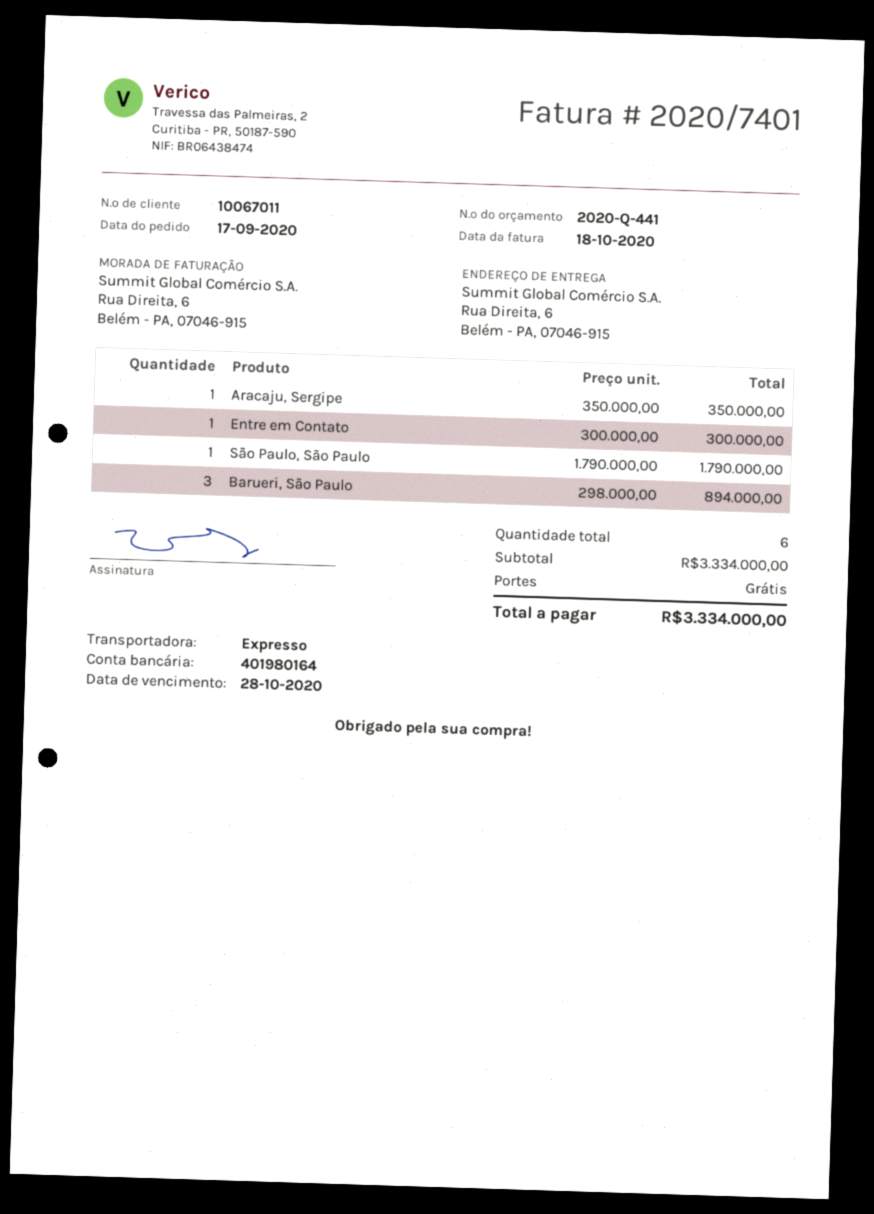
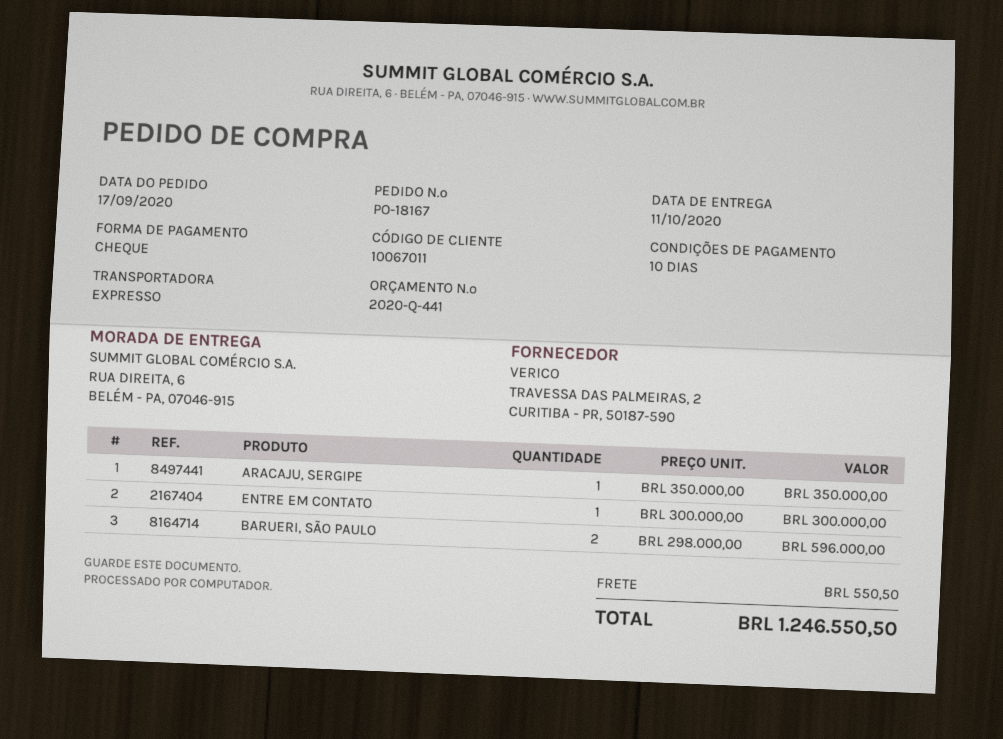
São Paulo, São Paulo: 1 x 1790000.00 = 1790000.00 -> none
Barueri, São Paulo: 3 x 298000.00 = 894000.00 -> 2 x 298000.00 = 596000.00
shipping: 0.00 -> 550.50
total: 3334000.00 -> 1246550.50

